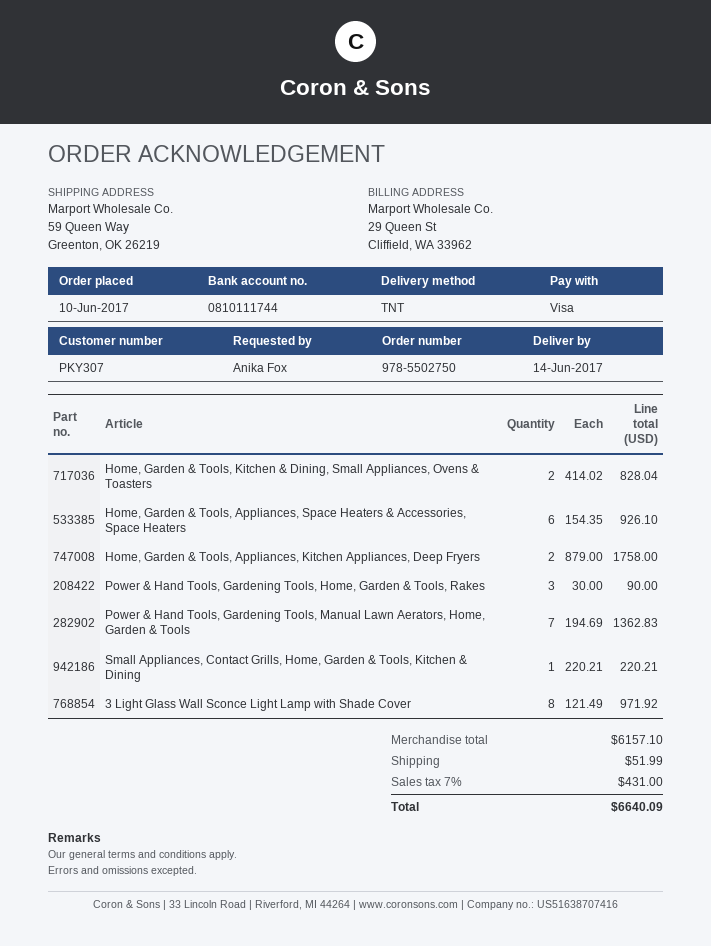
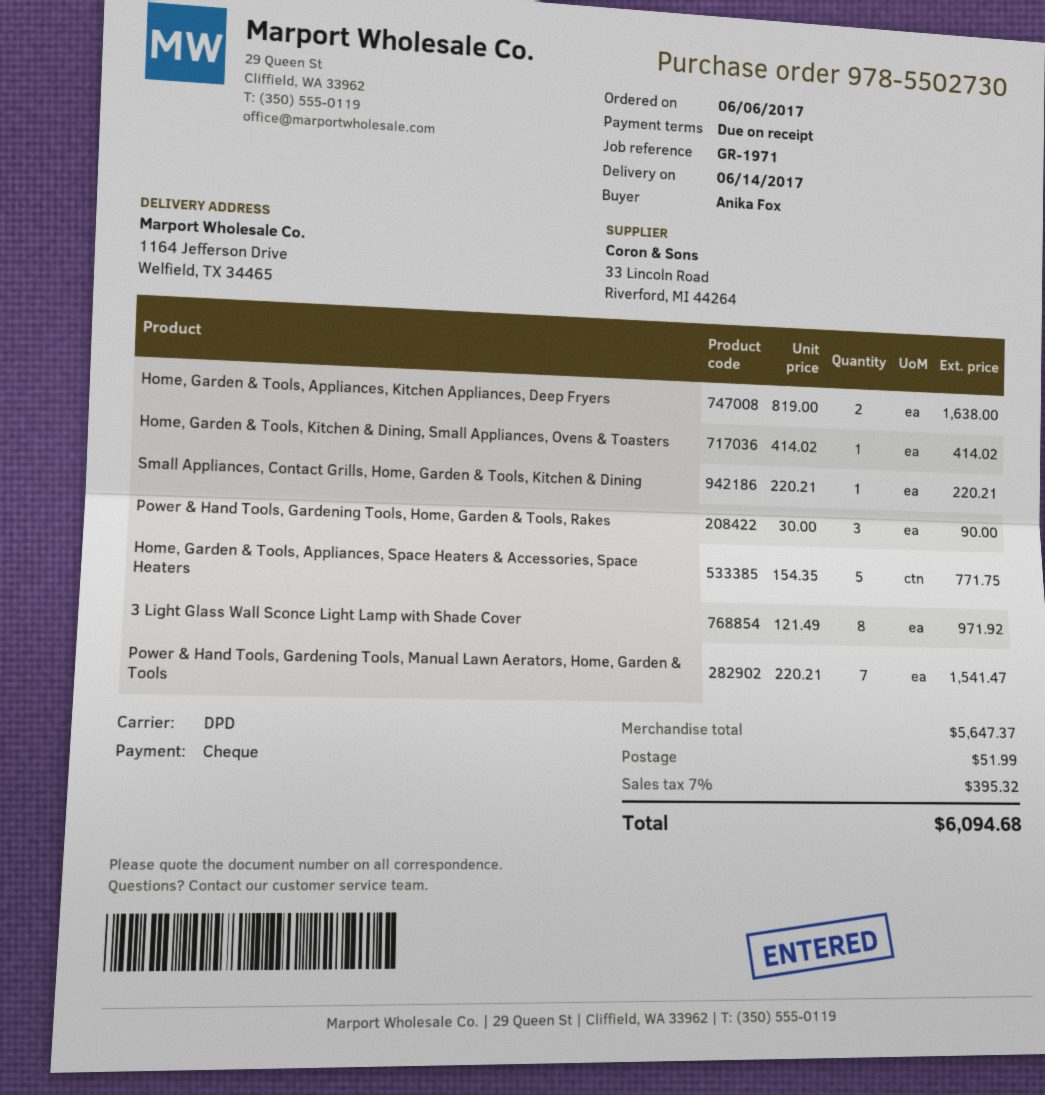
order number: 978-5502750 -> 978-5502730
order date: 2017-06-10 -> 2017-06-06
payment method: Visa -> cheque
shipping method: TNT -> DPD
ship to: 59 Queen Way, Greenton, OK 26219 -> 1164 Jefferson Drive, Welfield, TX 34465
Home, Garden & Tools, Kitchen & Dining, Small Appliances, Ovens & Toasters: 2 x 414.02 = 828.04 -> 1 x 414.02 = 414.02
Home, Garden & Tools, Appliances, Space Heaters & Accessories, Space Heaters: 6 x 154.35 = 926.10 -> 5 x 154.35 = 771.75
Home, Garden & Tools, Appliances, Kitchen Appliances, Deep Fryers: 2 x 879.00 = 1758.00 -> 2 x 819.00 = 1638.00
Power & Hand Tools, Gardening Tools, Manual Lawn Aerators, Home, Garden & Tools: 7 x 194.69 = 1362.83 -> 7 x 220.21 = 1541.47
subtotal: 6157.10 -> 5647.37
tax: 7% = 431.00 -> 7% = 395.32
total: 6640.09 -> 6094.68

